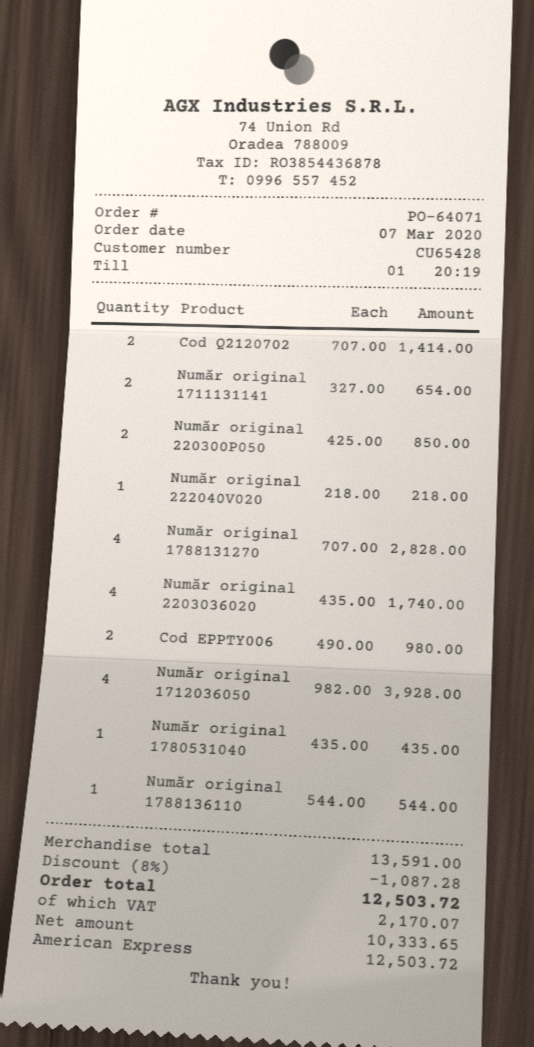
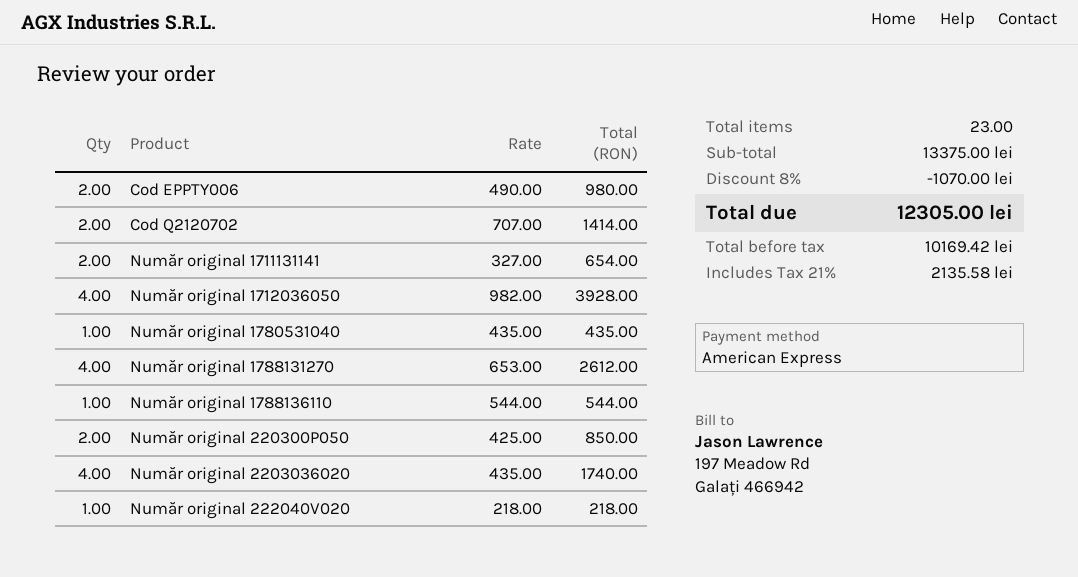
Număr original 1788131270: 4 x 707.00 = 2828.00 -> 4 x 653.00 = 2612.00
subtotal: 13591.00 -> 13375.00
discount: 8% = 1087.28 -> 8% = 1070.00
net: 10333.65 -> 10169.42
tax: 2170.07 -> 2135.58
total: 12503.72 -> 12305.00

